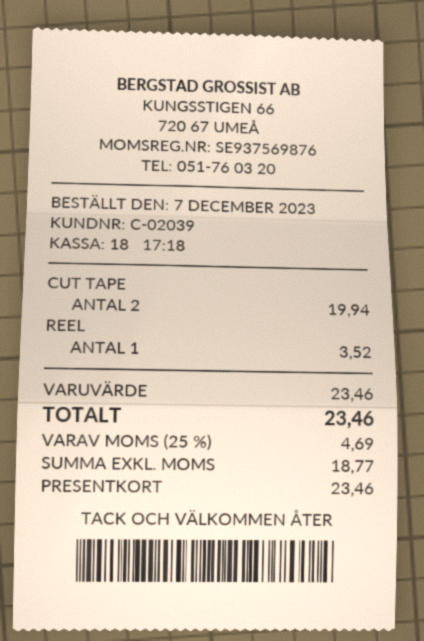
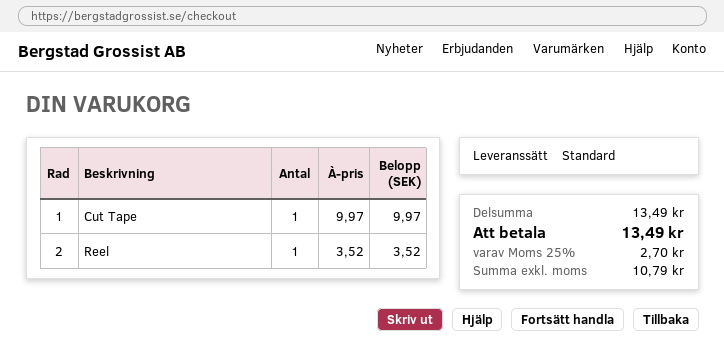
CUT TAPE: 2 for 19.94 -> 1 for 9.97
subtotal: 23.46 -> 13.49
net: 18.77 -> 10.79
tax: 25% = 4.69 -> 25% = 2.70
total: 23.46 -> 13.49

